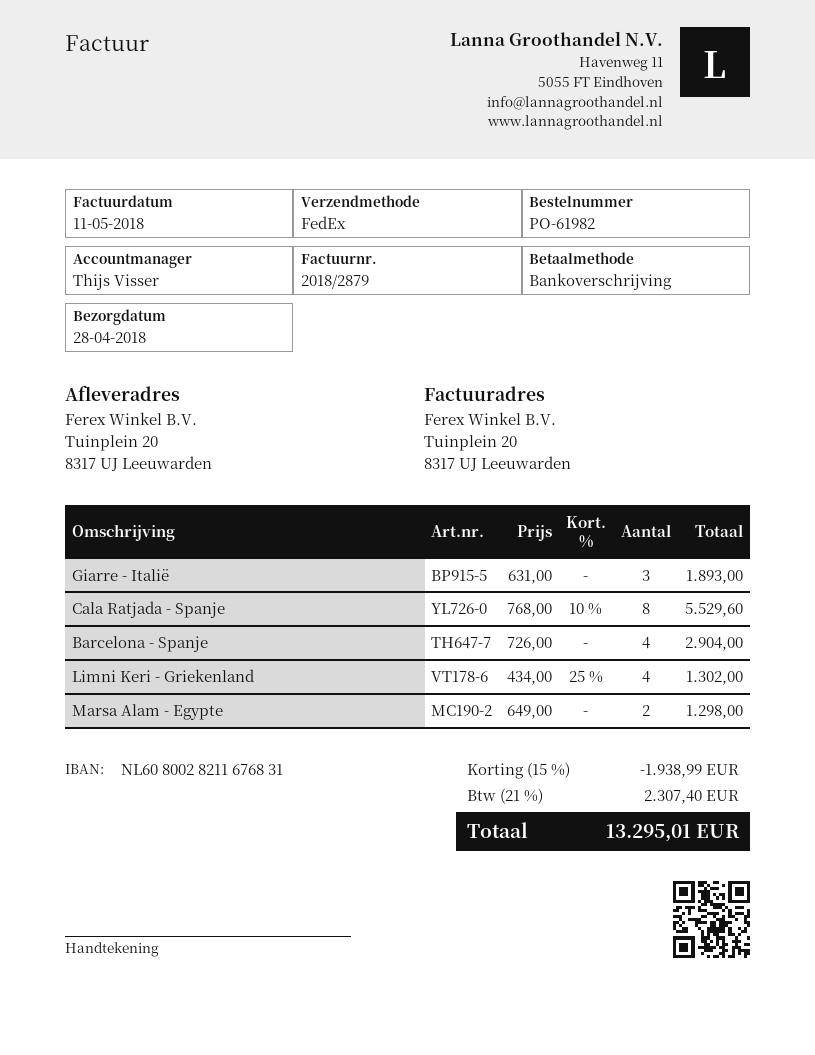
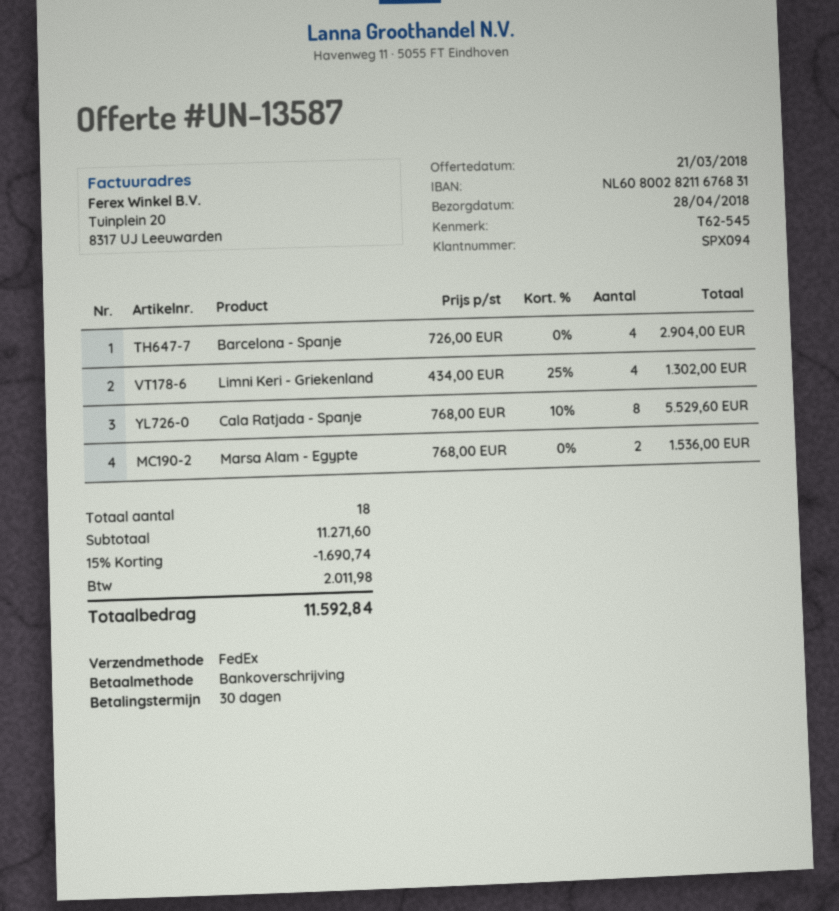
Giarre - Italië: 3 x 631.00 = 1893.00 -> none
Marsa Alam - Egypte: 2 x 649.00 = 1298.00 -> 2 x 768.00 = 1536.00
discount: 15% = 1938.99 -> 15% = 1690.74
tax: 2307.40 -> 2011.98
total: 13295.01 -> 11592.84

